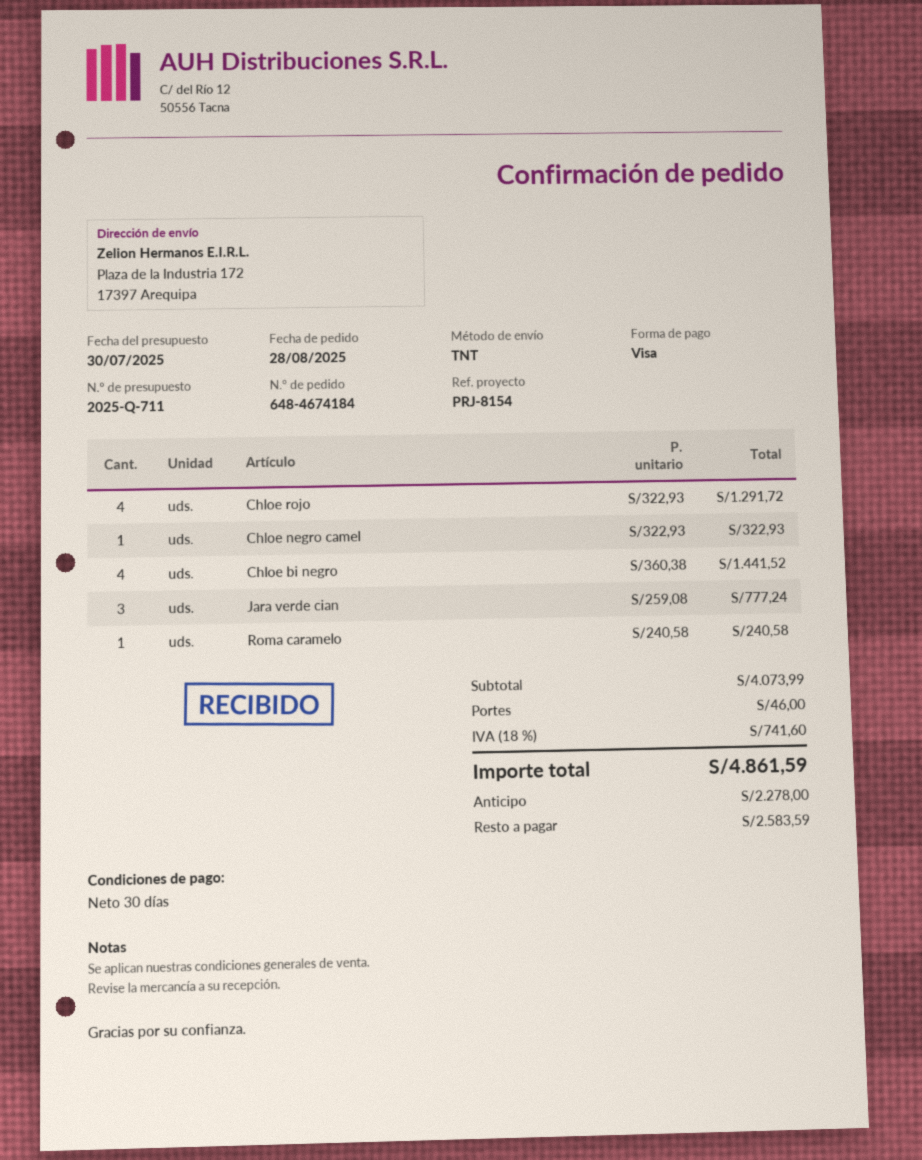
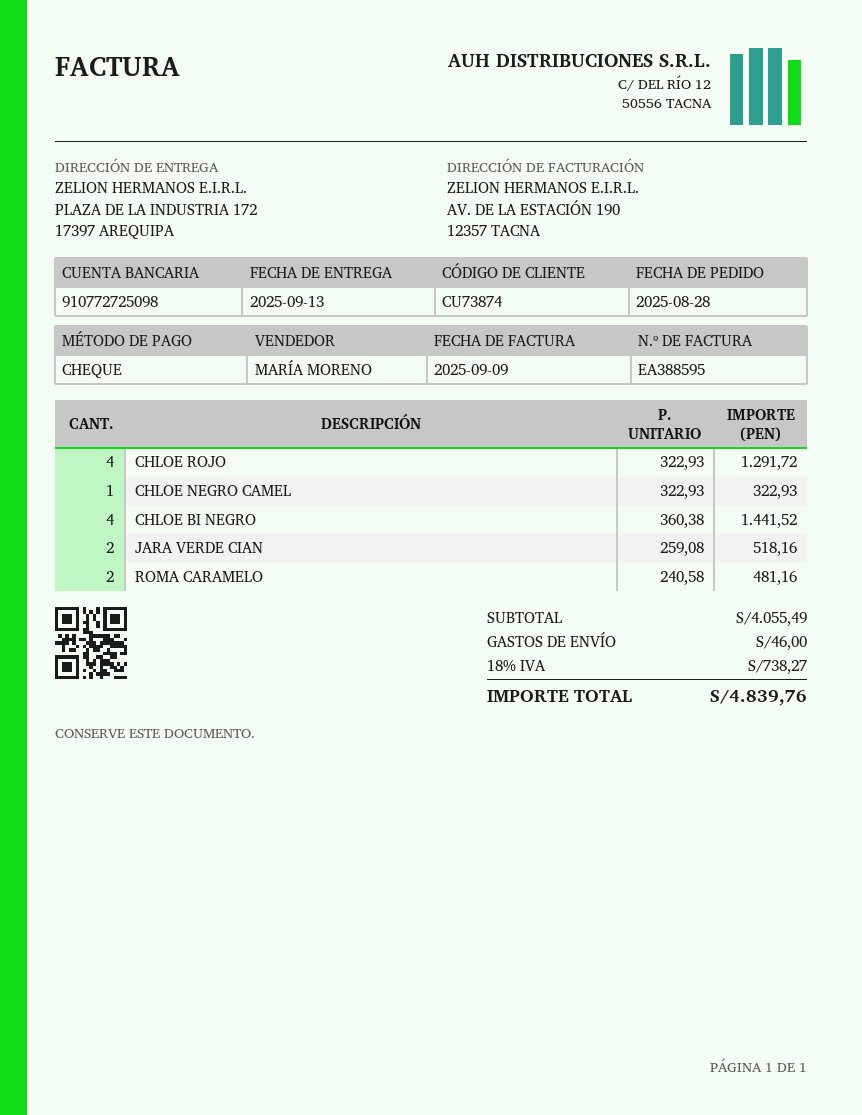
payment method: Visa -> cheque
Jara verde cian: 3 x 259.08 = 777.24 -> 2 x 259.08 = 518.16
Roma caramelo: 1 x 240.58 = 240.58 -> 2 x 240.58 = 481.16
subtotal: 4073.99 -> 4055.49
tax: 18% = 741.60 -> 18% = 738.27
total: 4861.59 -> 4839.76

